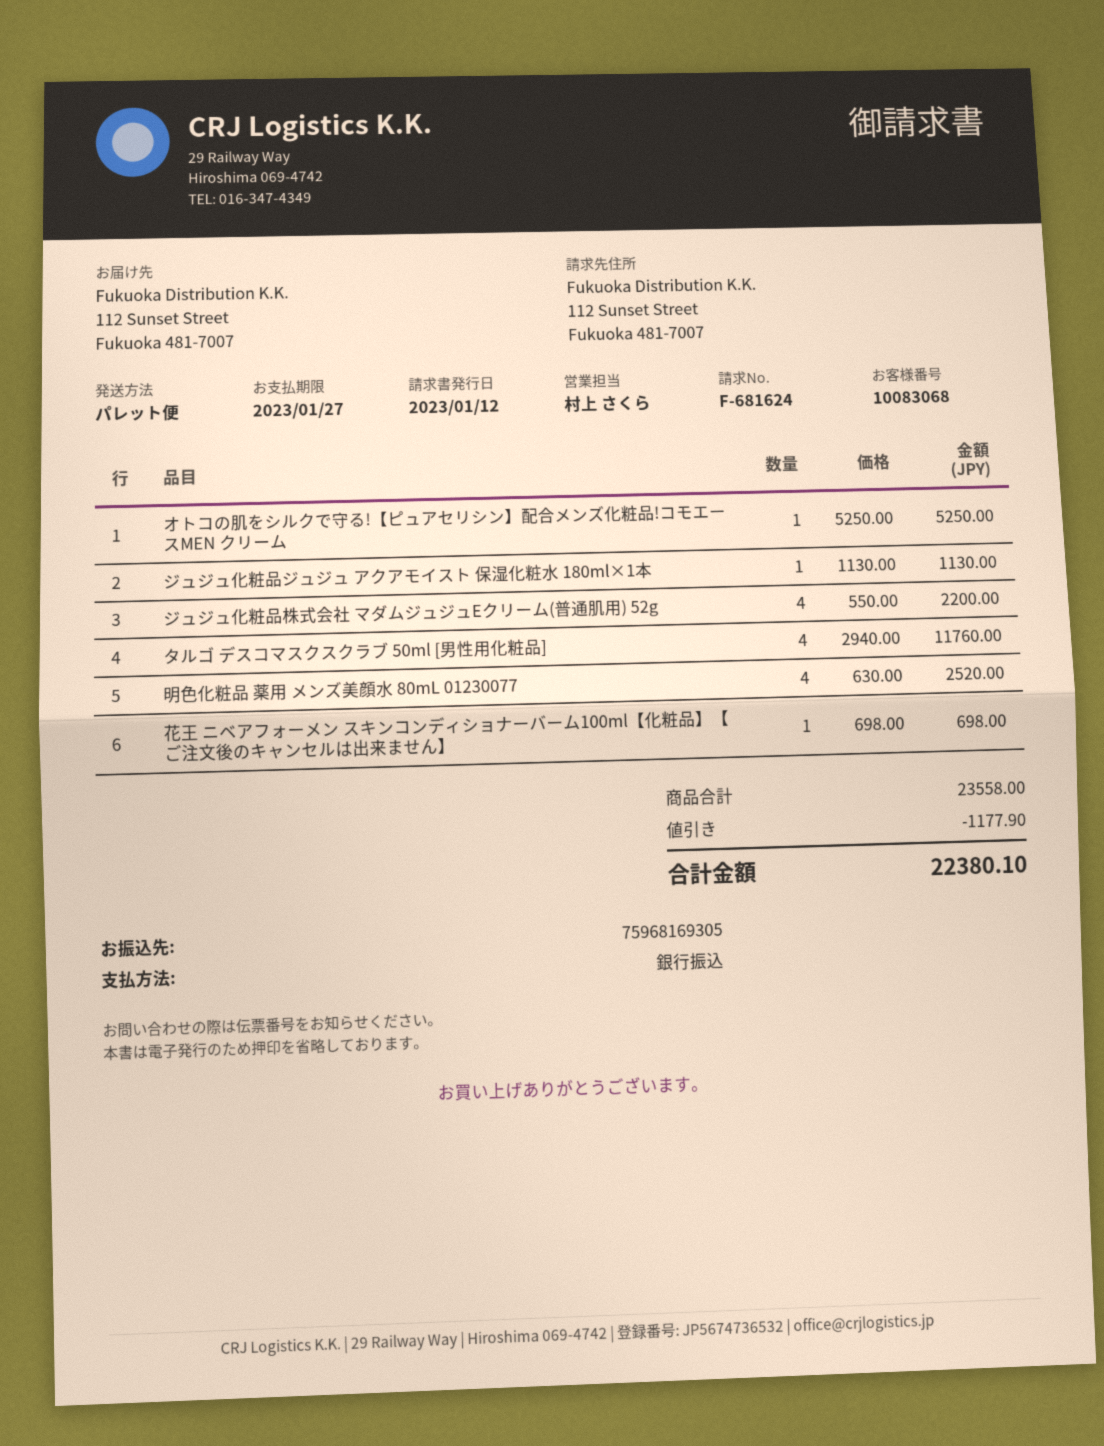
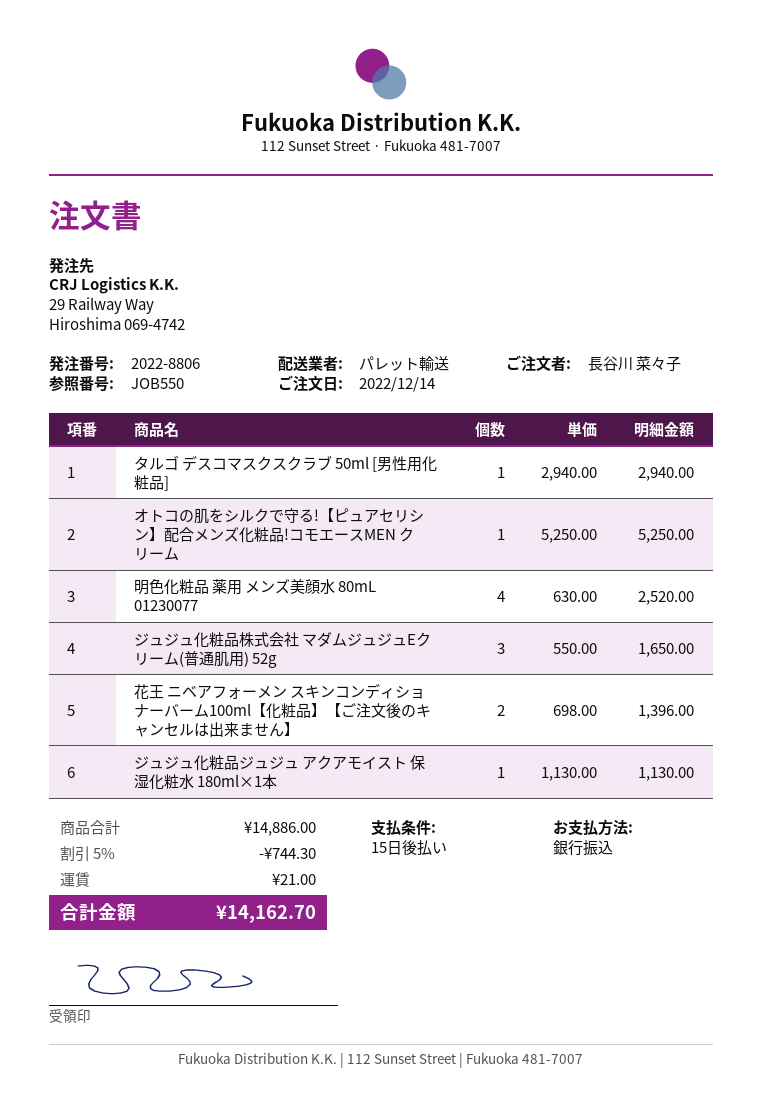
ジュジュ化粧品株式会社 マダムジュジュEクリーム(普通肌用) 52g: 4 x 550.00 = 2200.00 -> 3 x 550.00 = 1650.00
タルゴ デスコマスクスクラブ 50ml [男性用化粧品]: 4 x 2940.00 = 11760.00 -> 1 x 2940.00 = 2940.00
花王 ニベアフォーメン スキンコンディショナーバーム100ml【化粧品】【ご注文後のキャンセルは出来ません】: 1 x 698.00 = 698.00 -> 2 x 698.00 = 1396.00
subtotal: 23558.00 -> 14886.00
discount: 1177.90 -> 744.30
shipping: none -> 21.00
total: 22380.10 -> 14162.70

